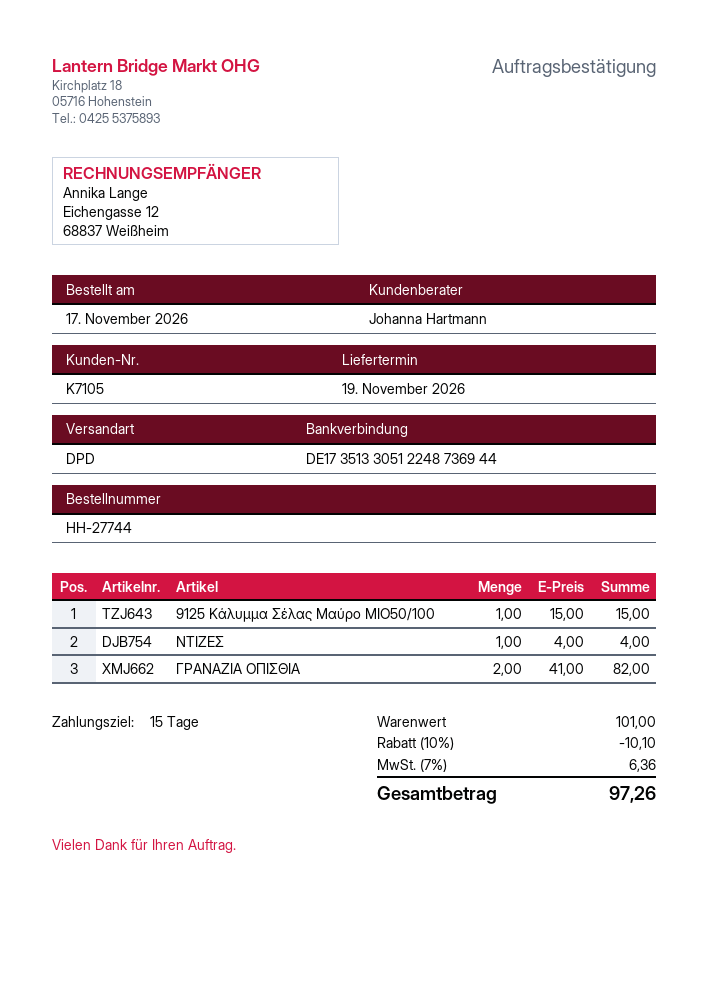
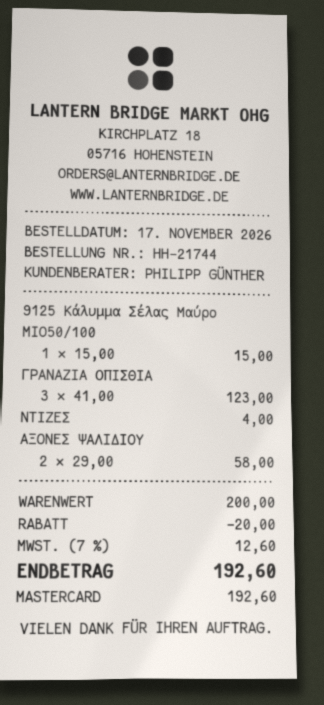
order number: HH-27744 -> HH-21744
sales rep: Johanna Hartmann -> PHILIPP GÜNTHER
ΓΡΑΝΑΖΙΑ ΟΠΙΣΘΙΑ: 2 x 41.00 = 82.00 -> 3 x 41.00 = 123.00
ΑΞΟΝΕΣ ΨΑΛΙΔΙΟΥ: none -> 2 x 29.00 = 58.00
subtotal: 101.00 -> 200.00
discount: 10.10 -> 20.00
tax: 7% = 6.36 -> 7% = 12.60
total: 97.26 -> 192.60

